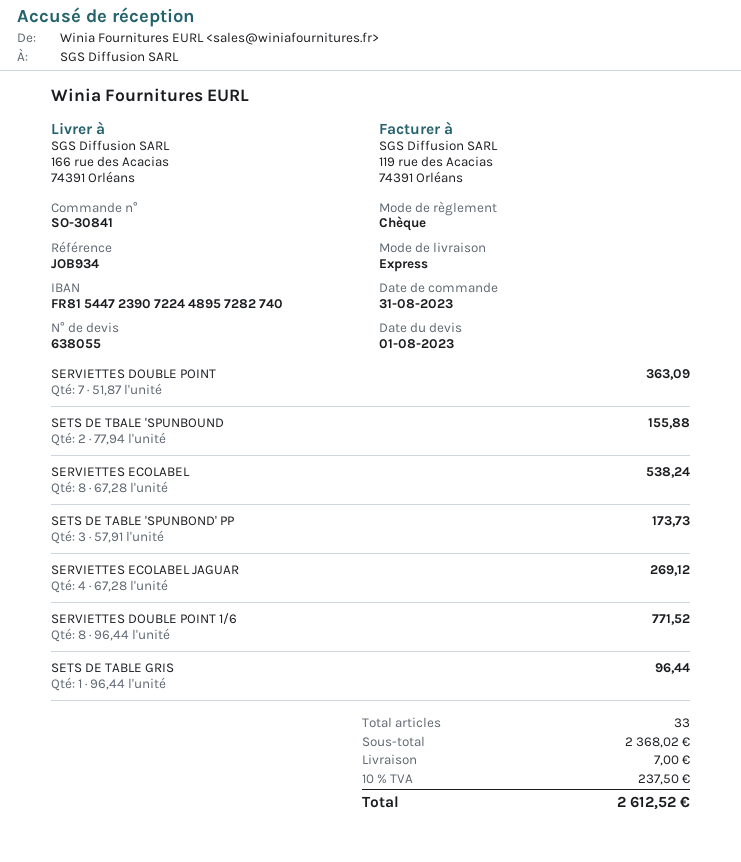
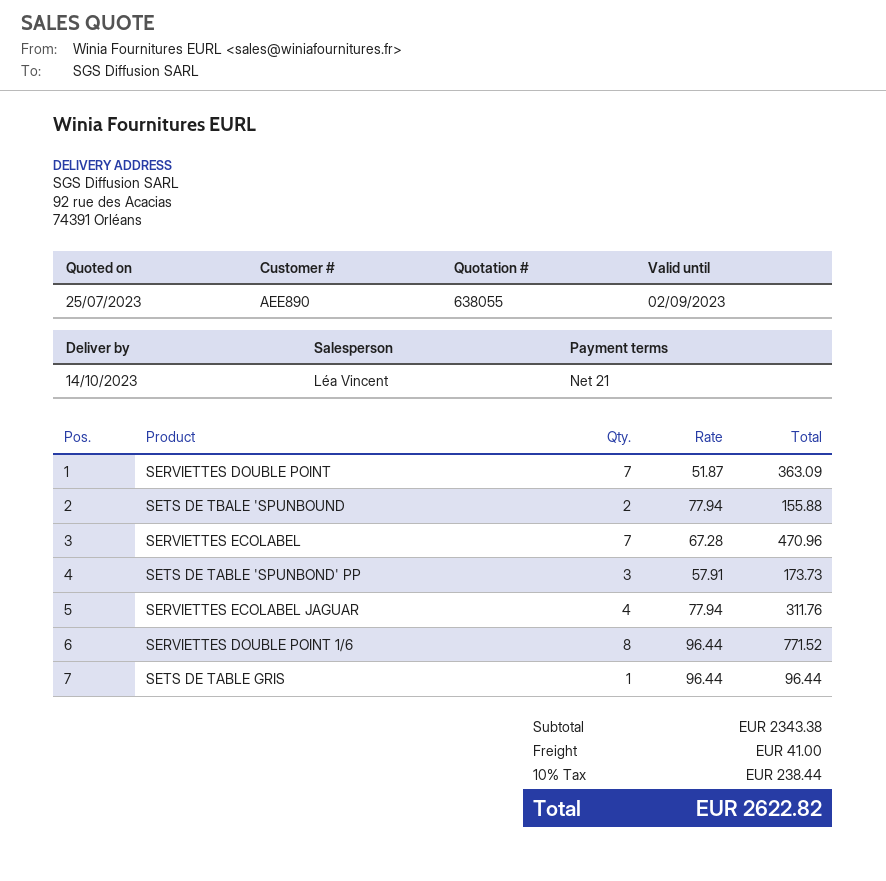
quote date: 2023-08-01 -> 2023-07-25
ship to: 166 rue des Acacias, 74391 Orléans -> 92 rue des Acacias, 74391 Orléans
SERVIETTES ECOLABEL: 8 x 67.28 = 538.24 -> 7 x 67.28 = 470.96
SERVIETTES ECOLABEL JAGUAR: 4 x 67.28 = 269.12 -> 4 x 77.94 = 311.76
subtotal: 2368.02 -> 2343.38
shipping: 7.00 -> 41.00
tax: 10% = 237.50 -> 10% = 238.44
total: 2612.52 -> 2622.82

